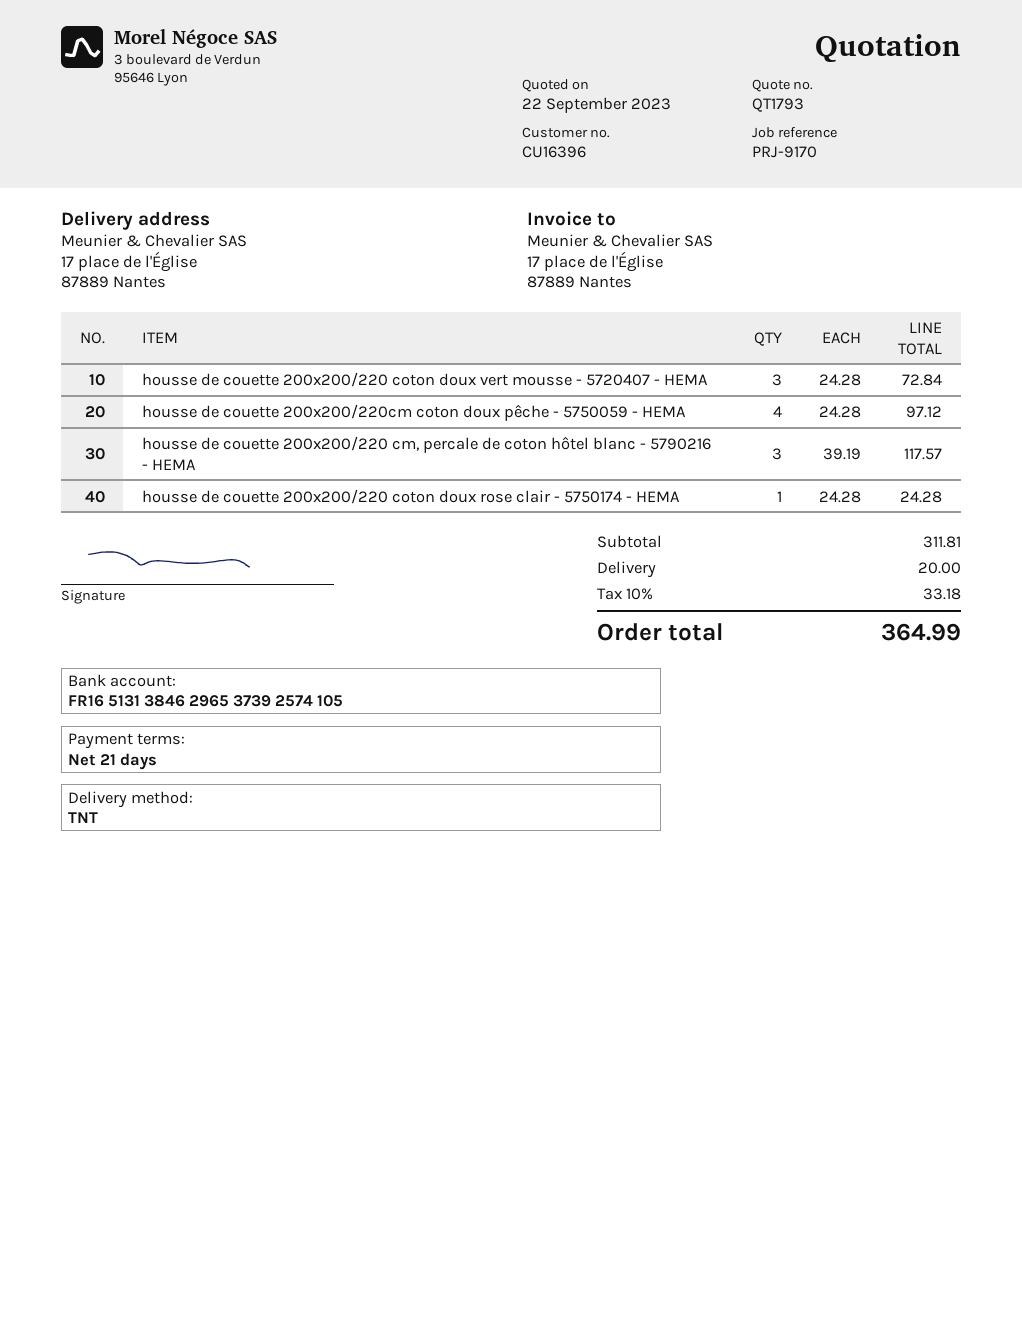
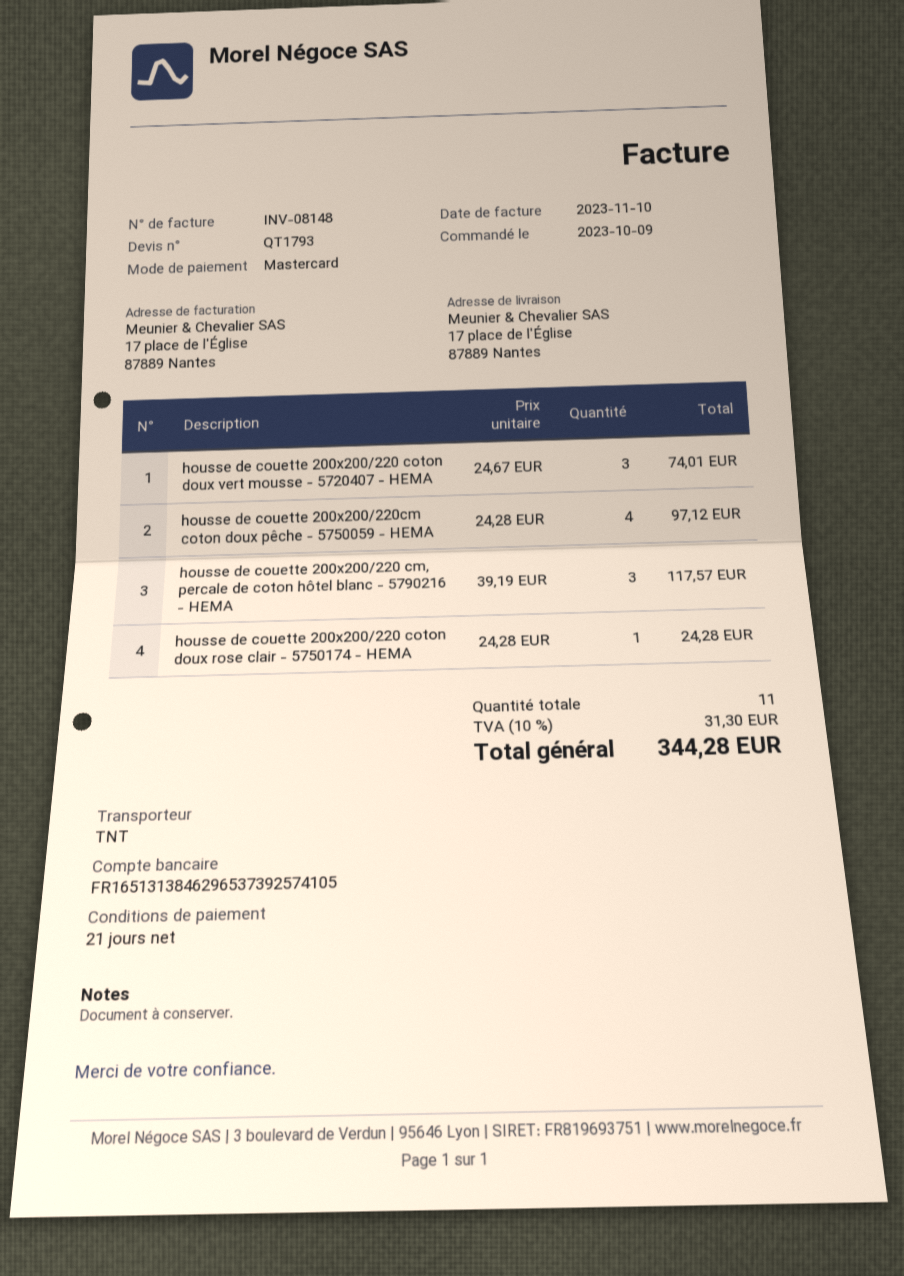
housse de couette 200x200/220 coton doux vert mousse - 5720407 - HEMA: 3 x 24.28 = 72.84 -> 3 x 24.67 = 74.01
shipping: 20.00 -> none
tax: 10% = 33.18 -> 10% = 31.30
total: 364.99 -> 344.28

